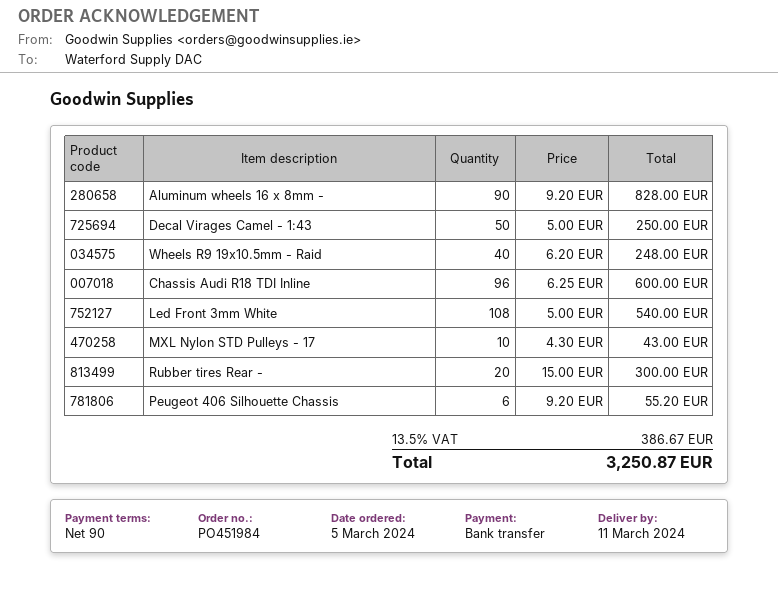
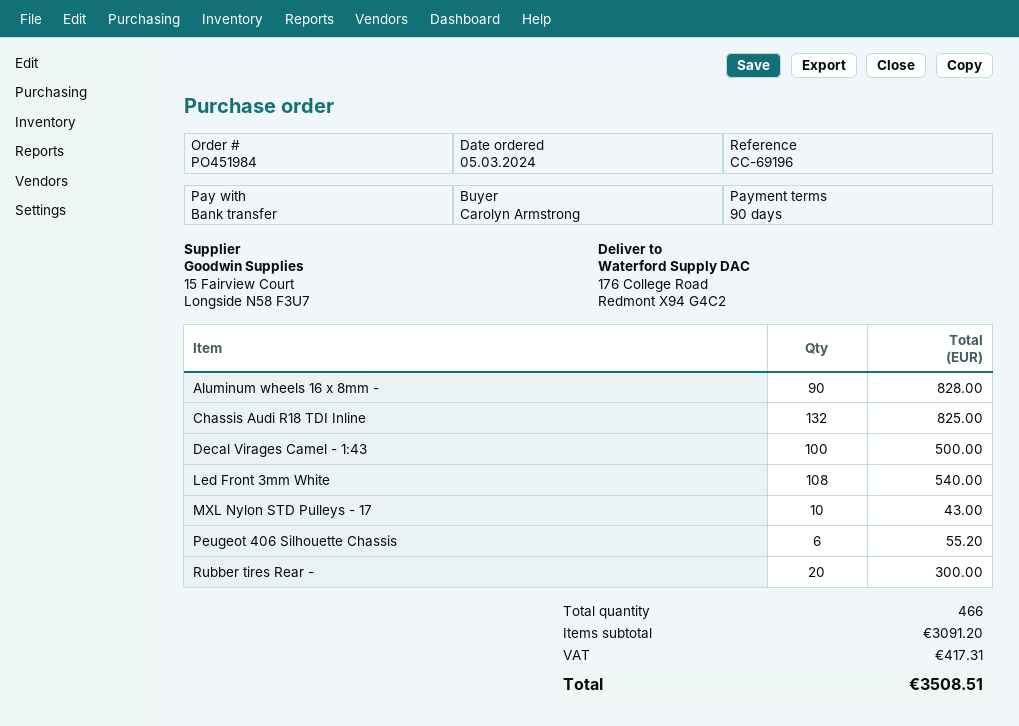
Decal Virages Camel - 1:43: 50 for 250.00 -> 100 for 500.00
Wheels R9 19x10.5mm - Raid: 40 for 248.00 -> none
Chassis Audi R18 TDI Inline: 96 for 600.00 -> 132 for 825.00
tax: 386.67 -> 417.31
total: 3250.87 -> 3508.51

